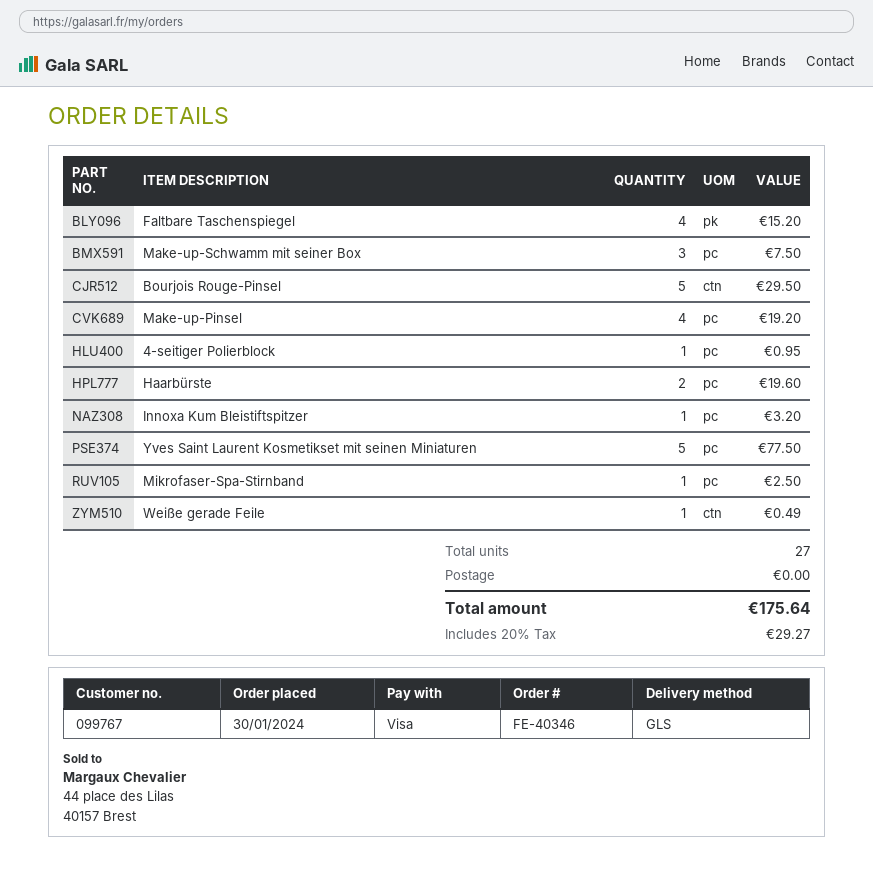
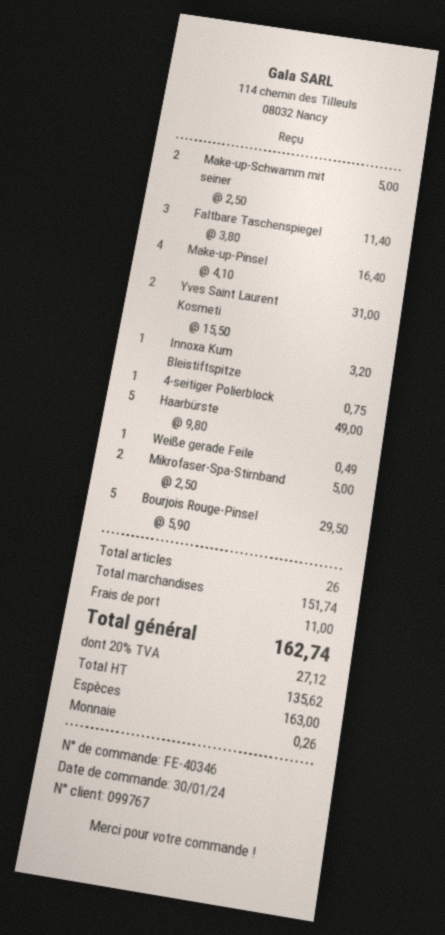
payment method: Visa -> cash
Faltbare Taschenspiegel: 4 for 15.20 -> 3 for 11.40
Make-up-Schwamm mit seiner Box: 3 for 7.50 -> 2 for 5.00
Make-up-Pinsel: 4 for 19.20 -> 4 for 16.40
4-seitiger Polierblock: 1 for 0.95 -> 1 for 0.75
Haarbürste: 2 for 19.60 -> 5 for 49.00
Yves Saint Laurent Kosmetikset mit seinen Miniaturen: 5 for 77.50 -> 2 for 31.00
Mikrofaser-Spa-Stirnband: 1 for 2.50 -> 2 for 5.00
total quantity: 27 -> 26
shipping: 0.00 -> 11.00
tax: 20% = 29.27 -> 20% = 27.12
total: 175.64 -> 162.74

